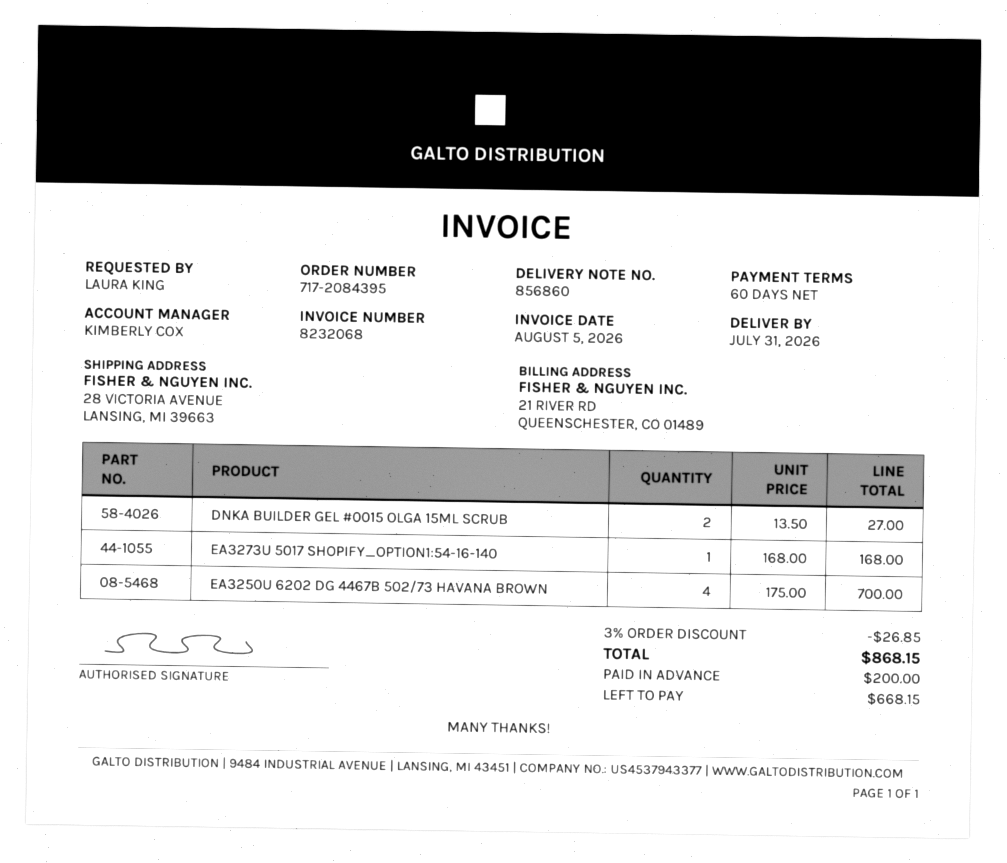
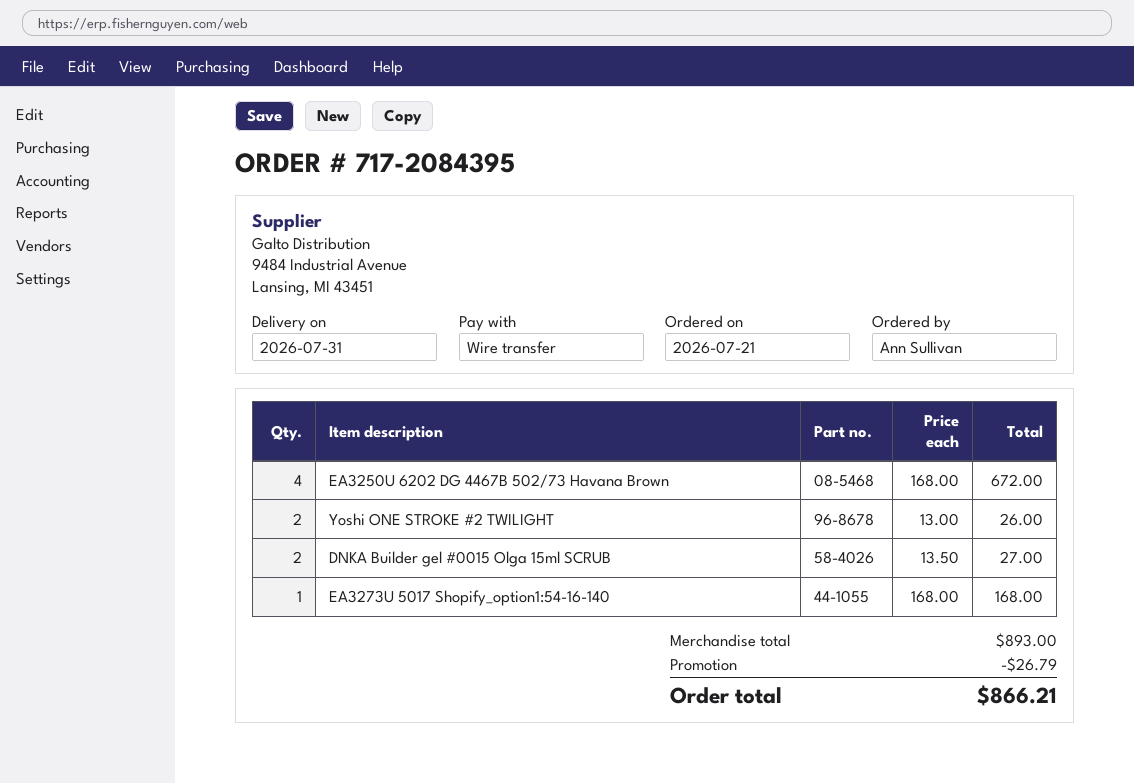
ordered by: LAURA KING -> Ann Sullivan
EA3250U 6202 DG 4467B 502/73 HAVANA BROWN: 4 x 175.00 = 700.00 -> 4 x 168.00 = 672.00
Yoshi ONE STROKE #2 TWILIGHT: none -> 2 x 13.00 = 26.00
discount: 26.85 -> 26.79
total: 868.15 -> 866.21

